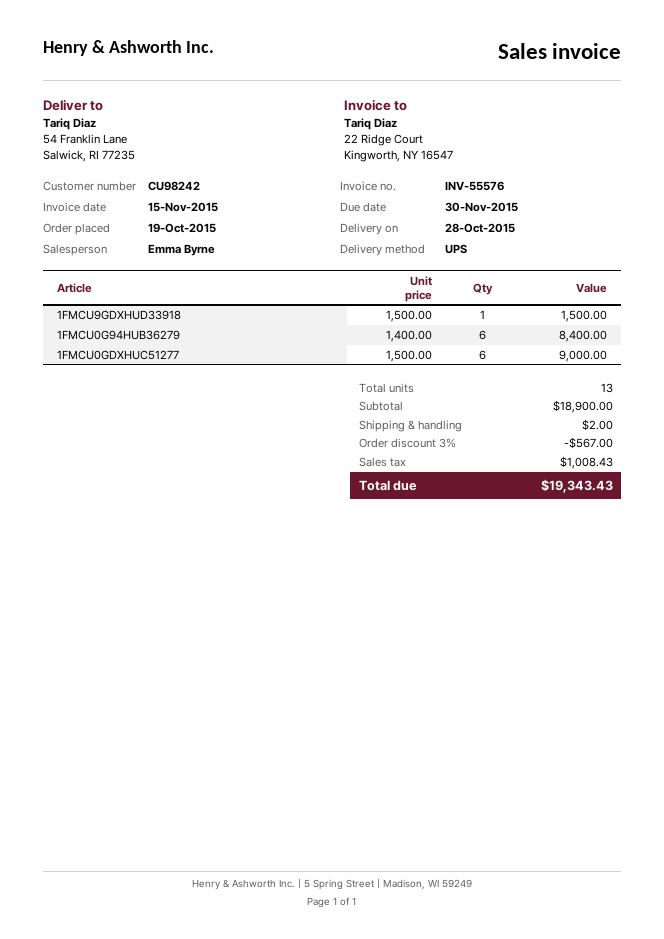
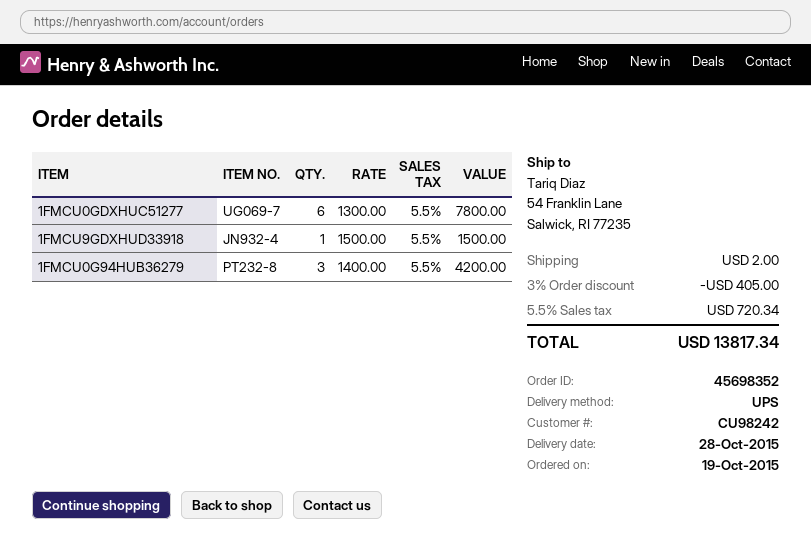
1FMCU0G94HUB36279: 6 x 1400.00 = 8400.00 -> 3 x 1400.00 = 4200.00
1FMCU0GDXHUC51277: 6 x 1500.00 = 9000.00 -> 6 x 1300.00 = 7800.00
discount: 3% = 567.00 -> 3% = 405.00
tax: 1008.43 -> 720.34
total: 19343.43 -> 13817.34

